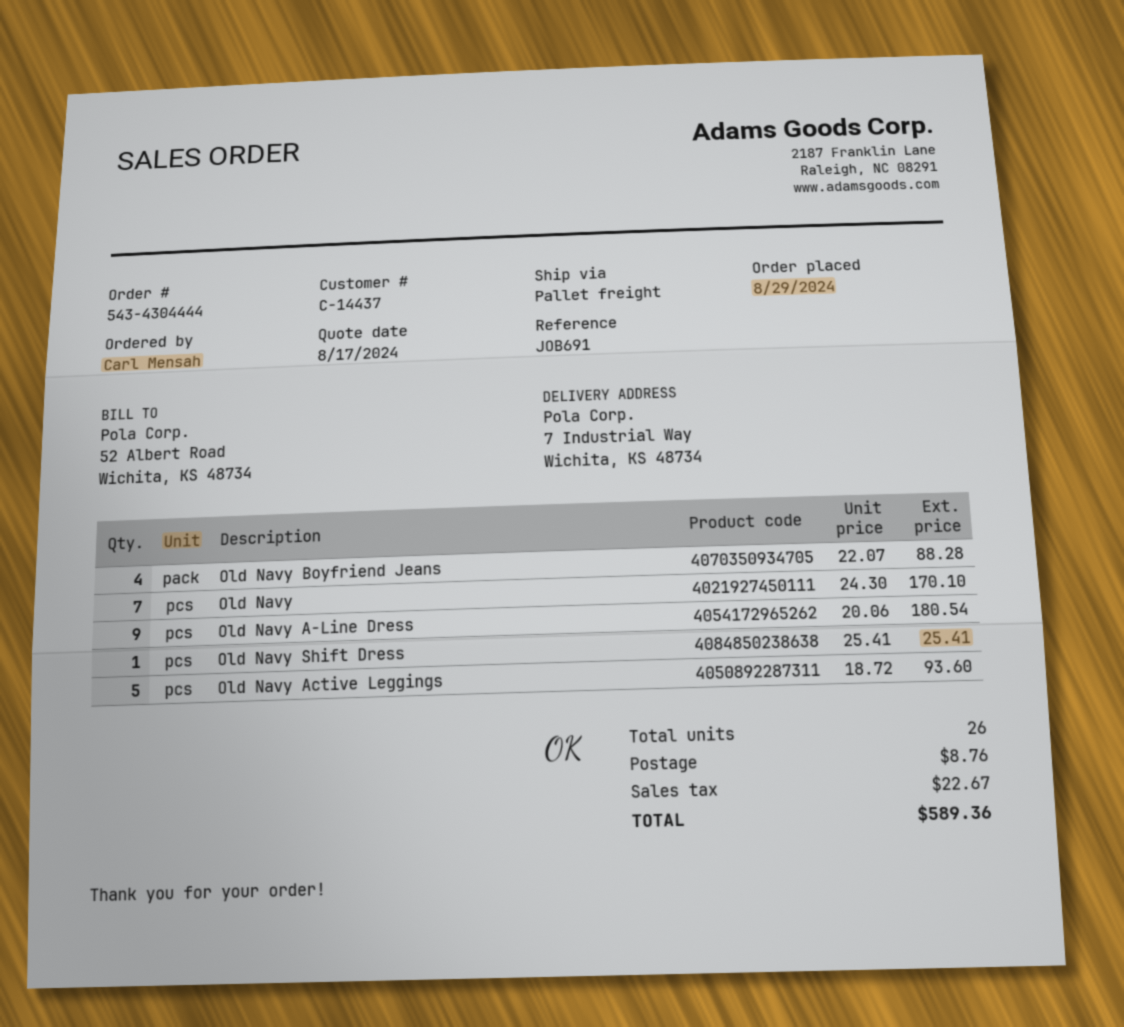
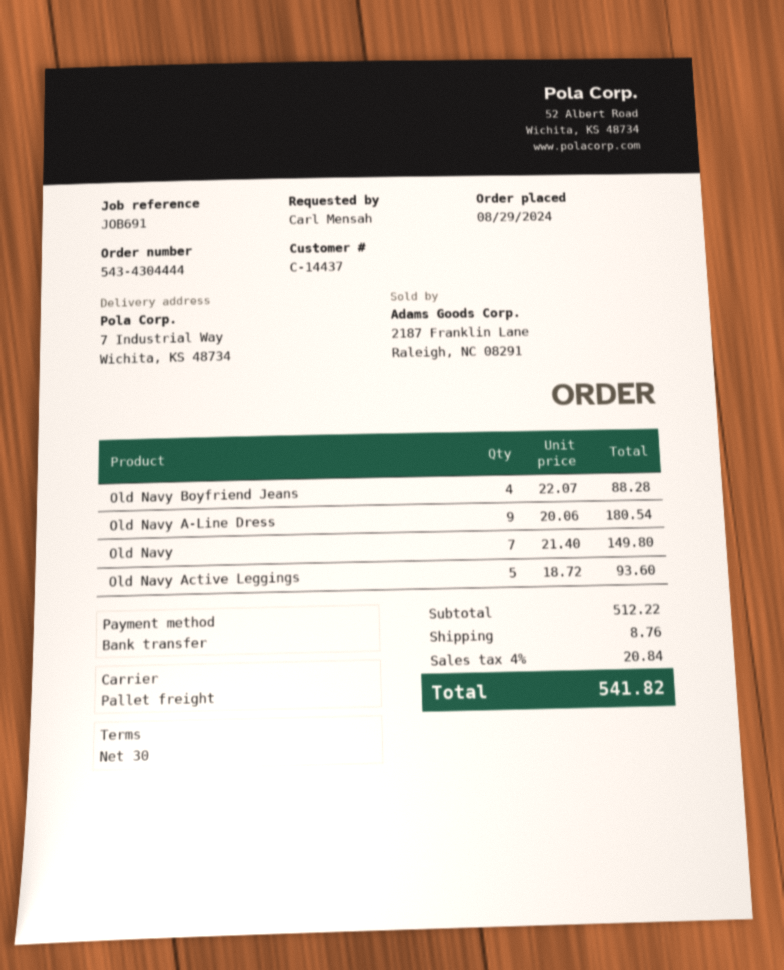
Old Navy: 7 x 24.30 = 170.10 -> 7 x 21.40 = 149.80
Old Navy Shift Dress: 1 x 25.41 = 25.41 -> none
tax: 22.67 -> 20.84
total: 589.36 -> 541.82

